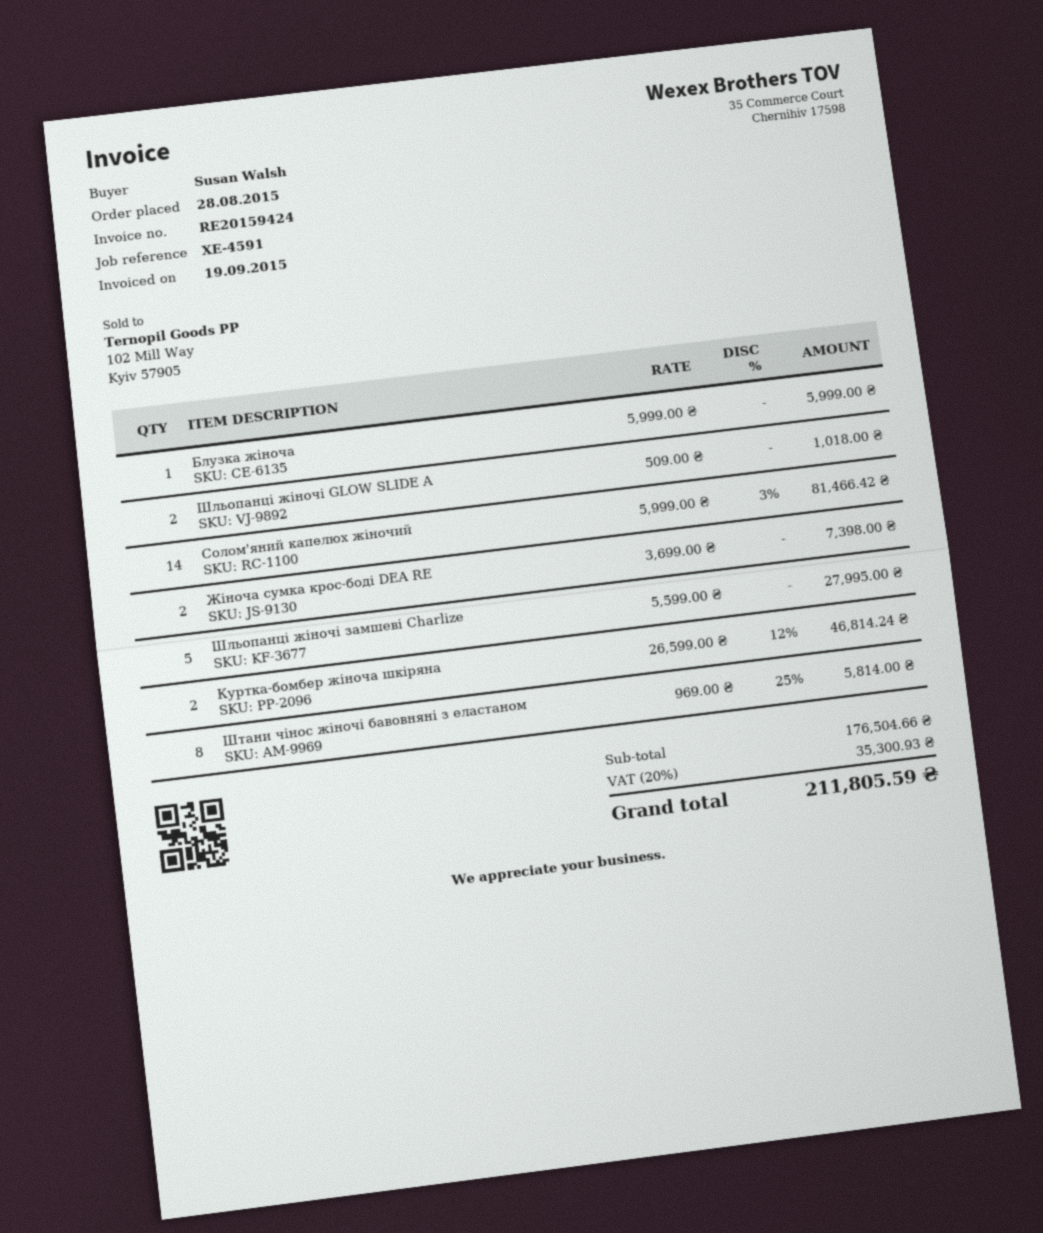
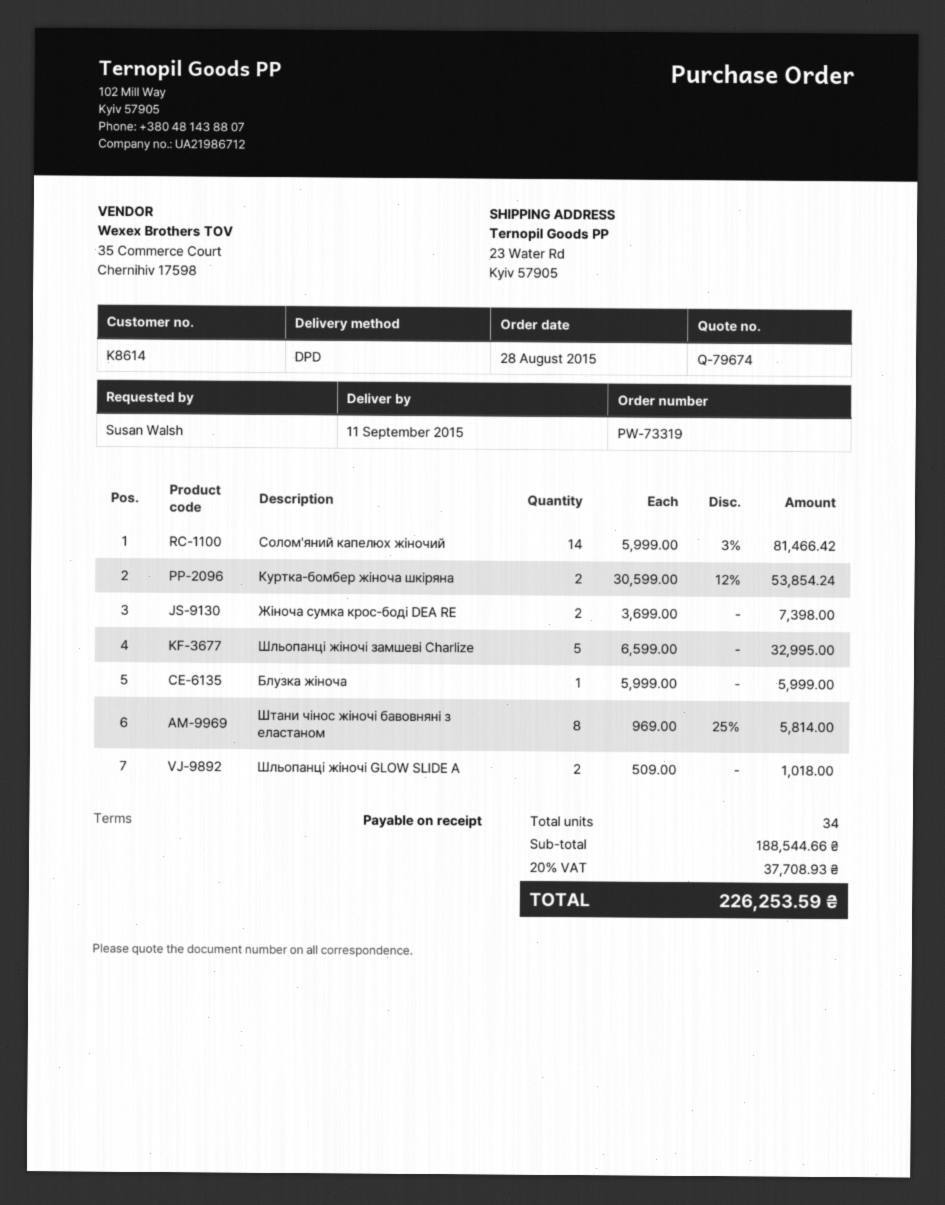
Шльопанці жіночі замшеві Charlize: 5 x 5599.00 = 27995.00 -> 5 x 6599.00 = 32995.00
Куртка-бомбер жіноча шкіряна: 2 x 26599.00 - 12% = 46814.24 -> 2 x 30599.00 - 12% = 53854.24
subtotal: 176504.66 -> 188544.66
tax: 20% = 35300.93 -> 20% = 37708.93
total: 211805.59 -> 226253.59

